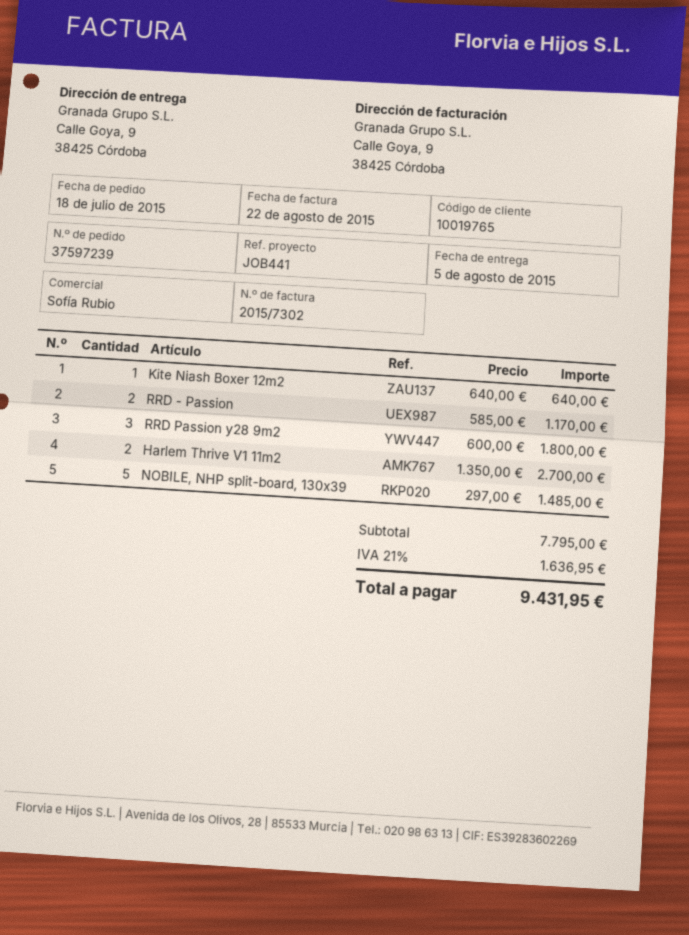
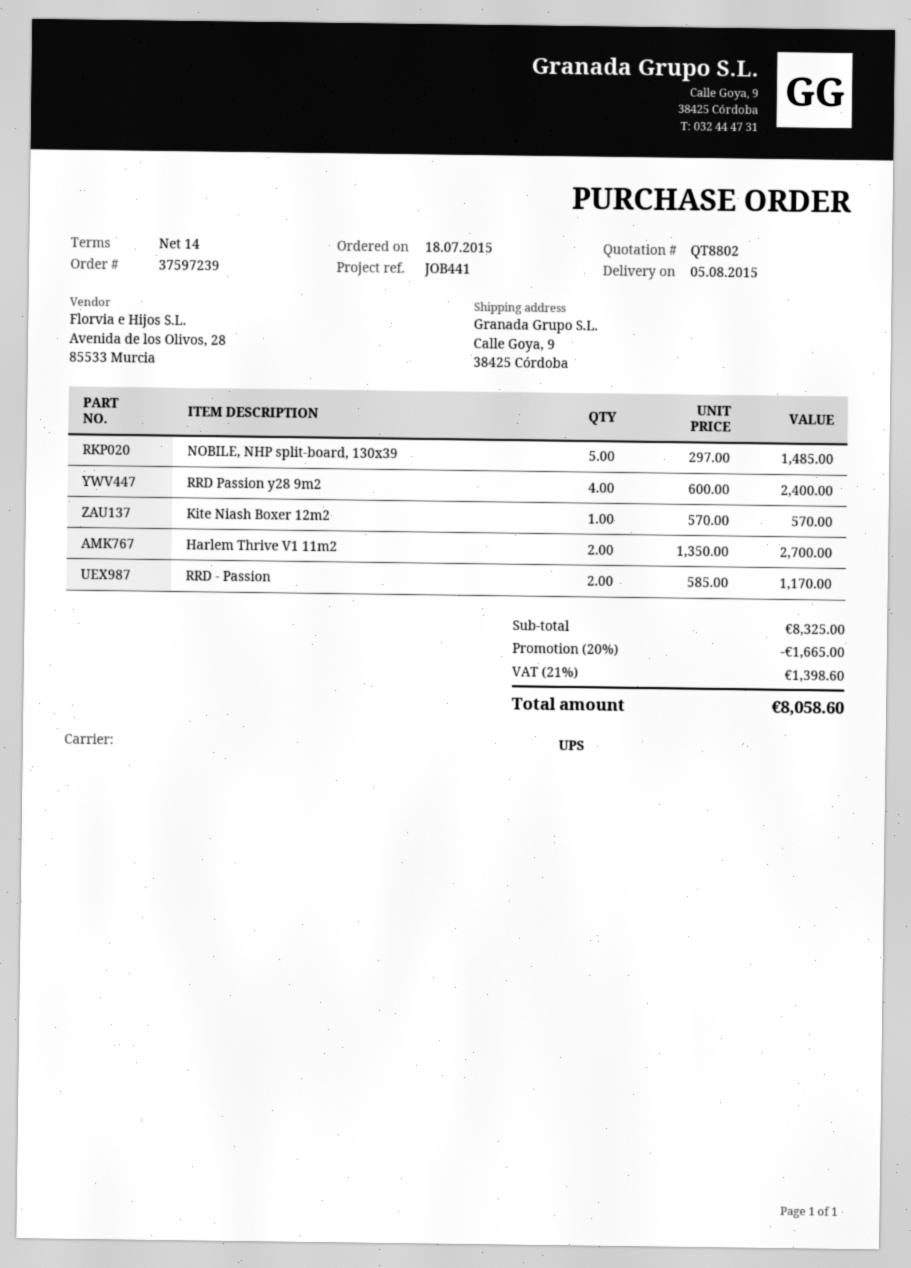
Kite Niash Boxer 12m2: 1 x 640.00 = 640.00 -> 1 x 570.00 = 570.00
RRD Passion y28 9m2: 3 x 600.00 = 1800.00 -> 4 x 600.00 = 2400.00
subtotal: 7795.00 -> 8325.00
discount: none -> 20% = 1665.00
tax: 21% = 1636.95 -> 21% = 1398.60
total: 9431.95 -> 8058.60

